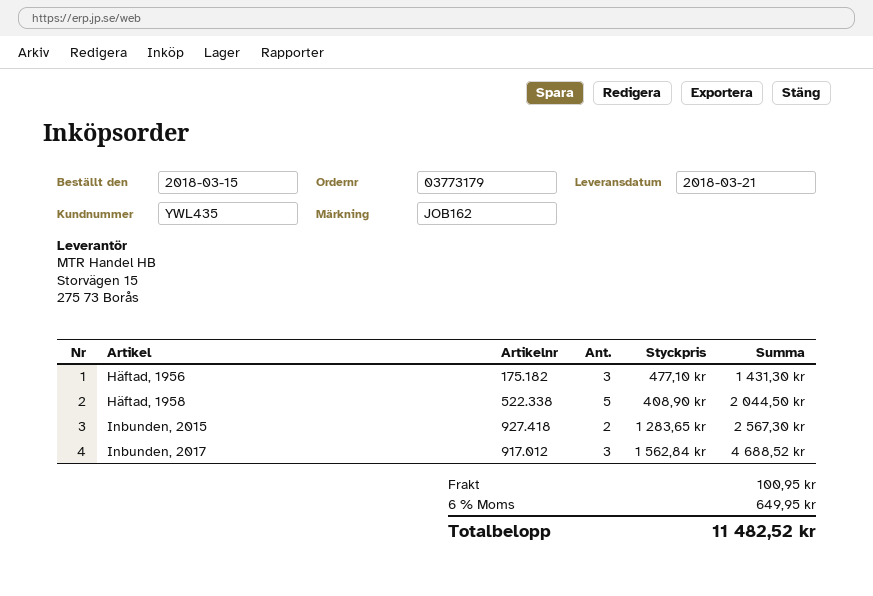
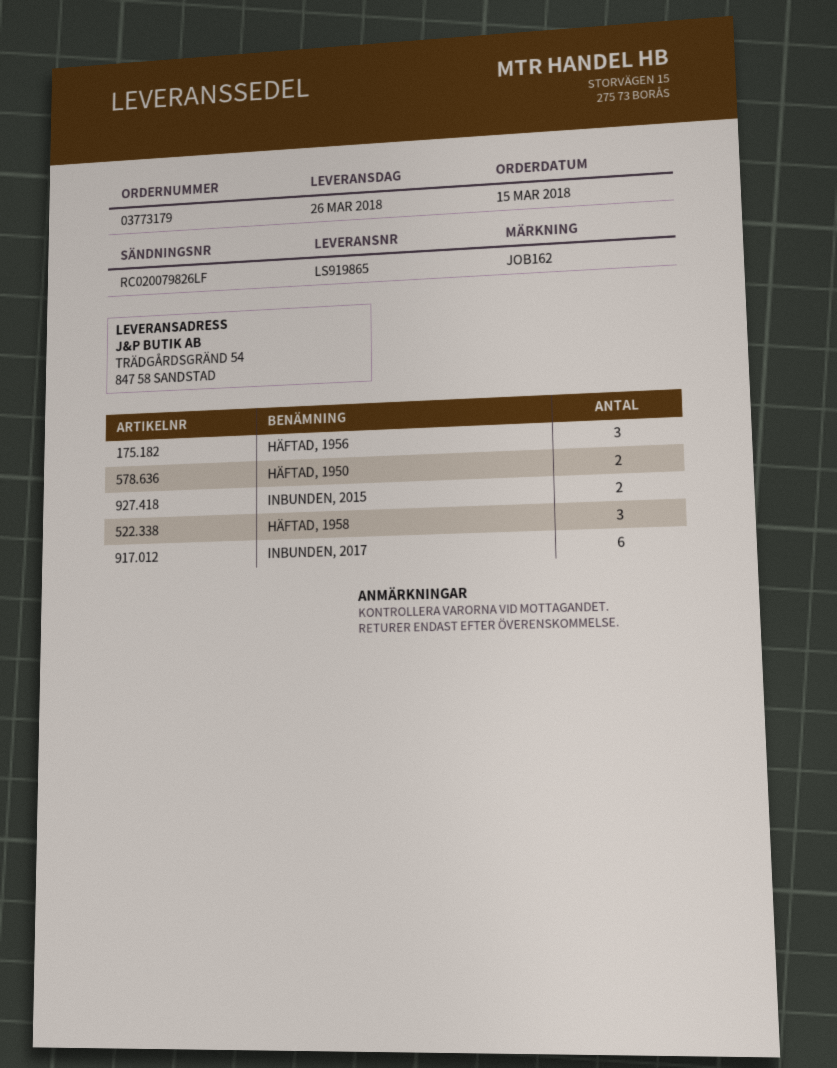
delivery date: 2018-03-21 -> 2018-03-26
Häftad, 1958: 5 -> 3
Inbunden, 2017: 3 -> 6
HÄFTAD, 1950: none -> 2

